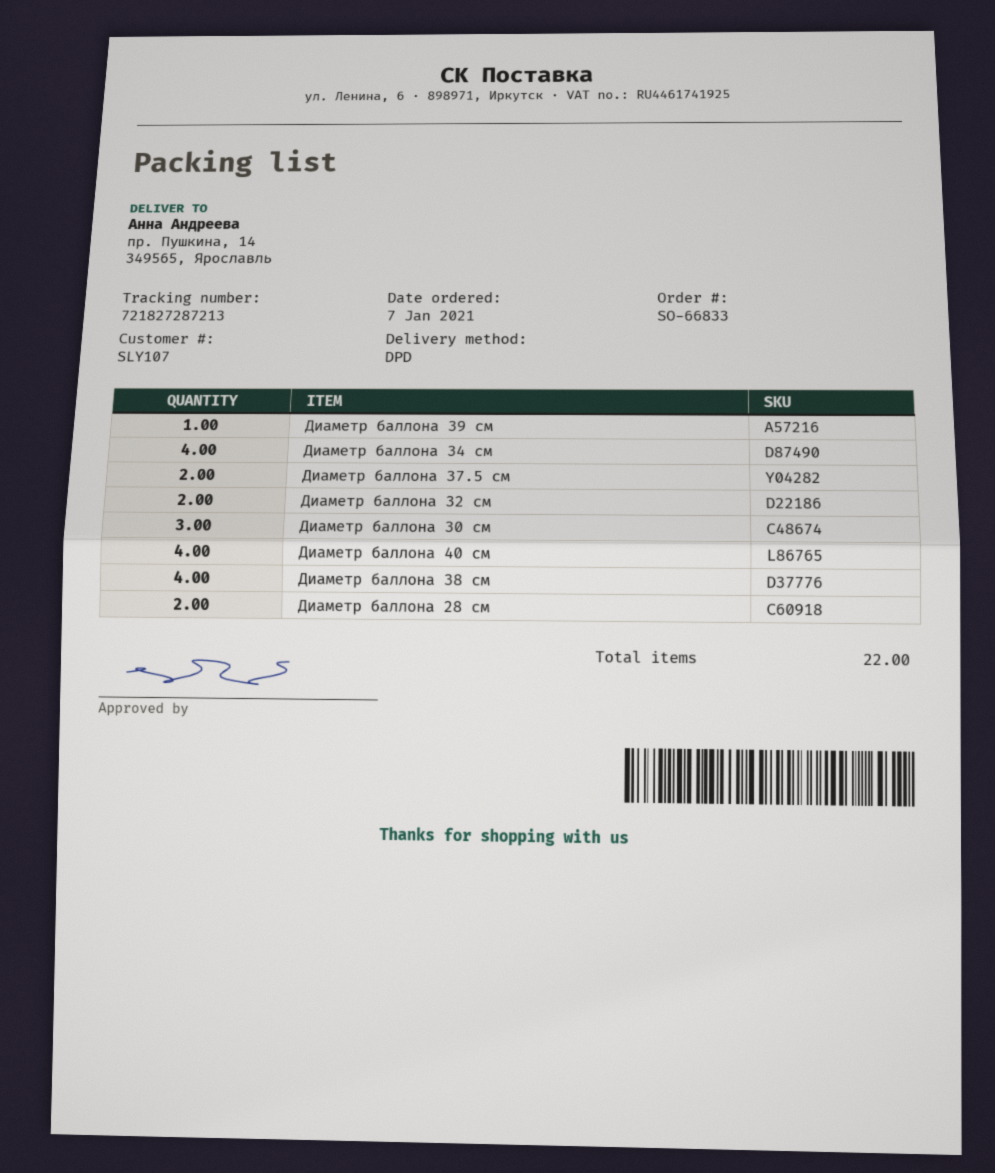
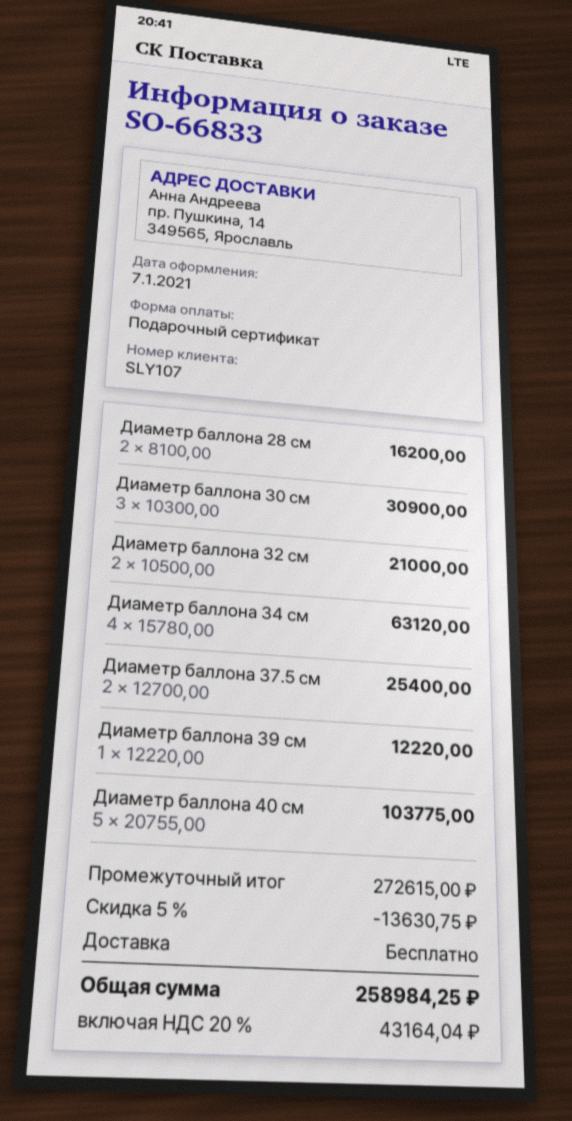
Диаметр баллона 40 см: 4 -> 5
Диаметр баллона 38 см: 4 -> none

